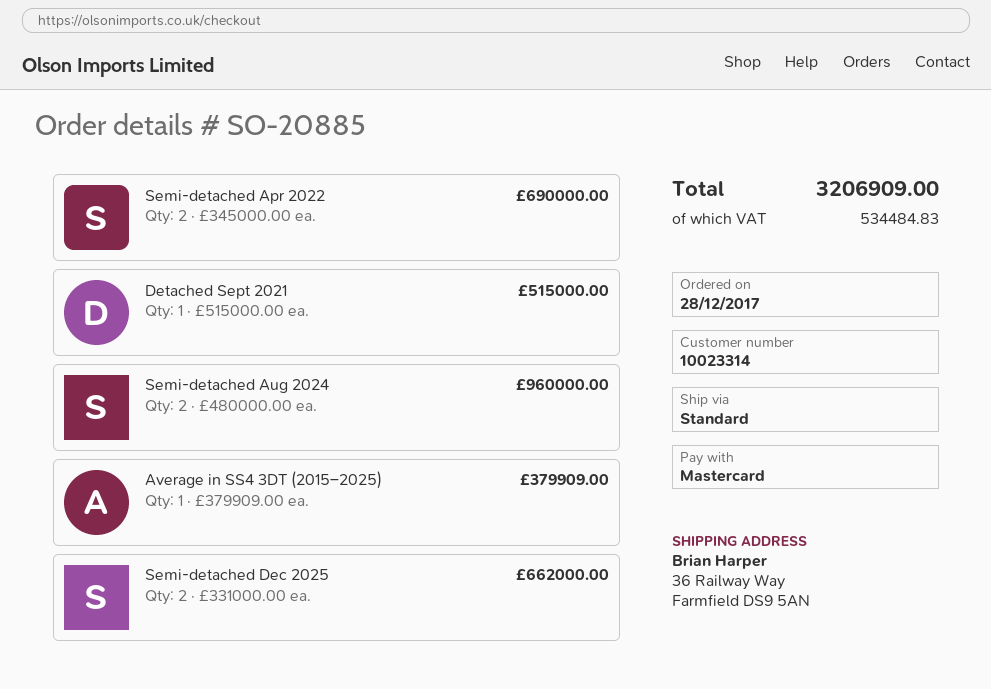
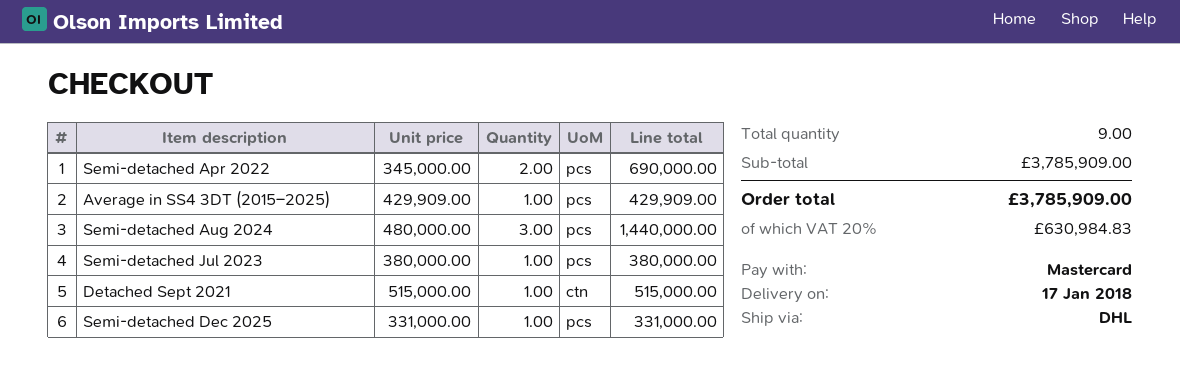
shipping method: standard -> DHL
Semi-detached Aug 2024: 2 x 480000.00 = 960000.00 -> 3 x 480000.00 = 1440000.00
Average in SS4 3DT (2015–2025): 1 x 379909.00 = 379909.00 -> 1 x 429909.00 = 429909.00
Semi-detached Dec 2025: 2 x 331000.00 = 662000.00 -> 1 x 331000.00 = 331000.00
Semi-detached Jul 2023: none -> 1 x 380000.00 = 380000.00
tax: 534484.83 -> 630984.83
total: 3206909.00 -> 3785909.00

